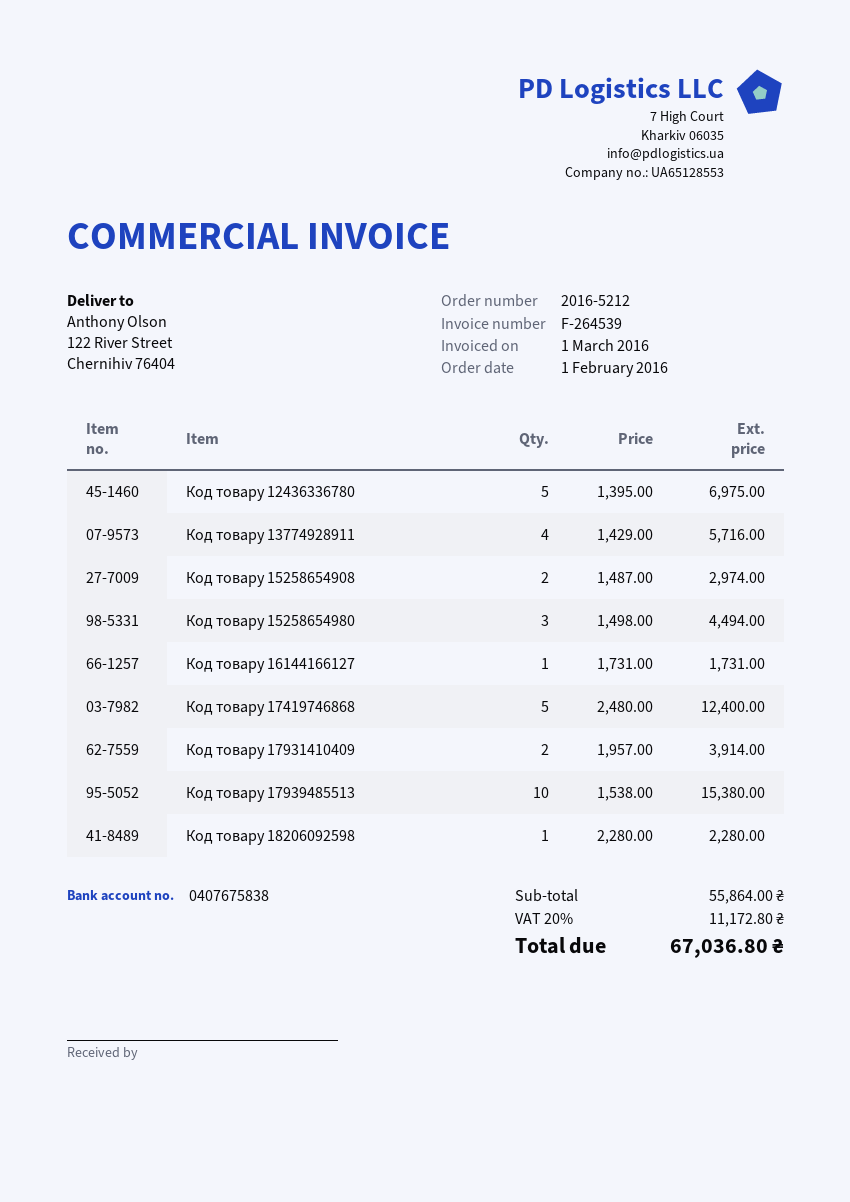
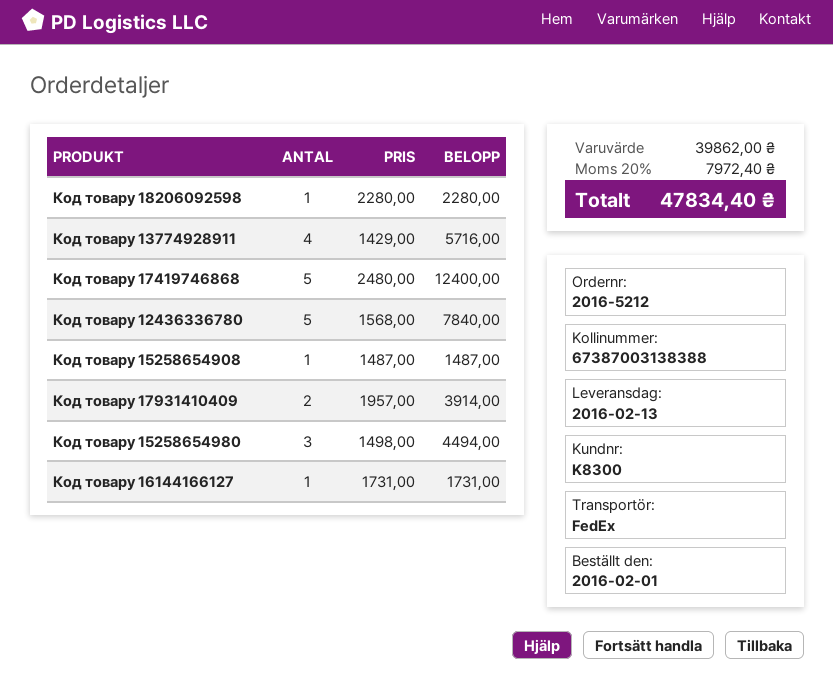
Код товару 12436336780: 5 x 1395.00 = 6975.00 -> 5 x 1568.00 = 7840.00
Код товару 15258654908: 2 x 1487.00 = 2974.00 -> 1 x 1487.00 = 1487.00
Код товару 17939485513: 10 x 1538.00 = 15380.00 -> none
subtotal: 55864.00 -> 39862.00
tax: 20% = 11172.80 -> 20% = 7972.40
total: 67036.80 -> 47834.40

